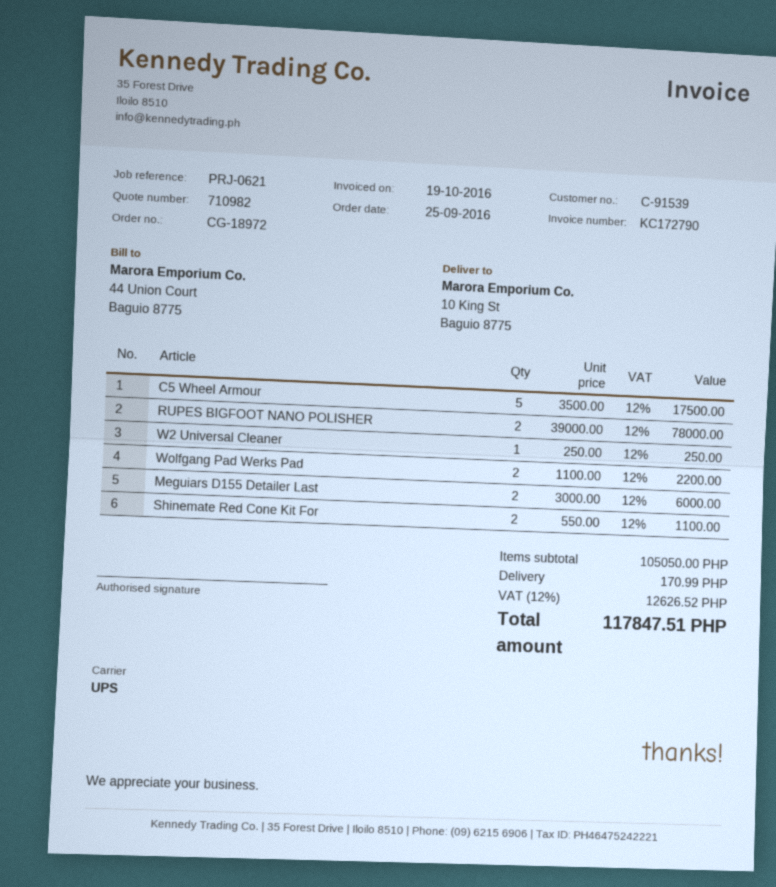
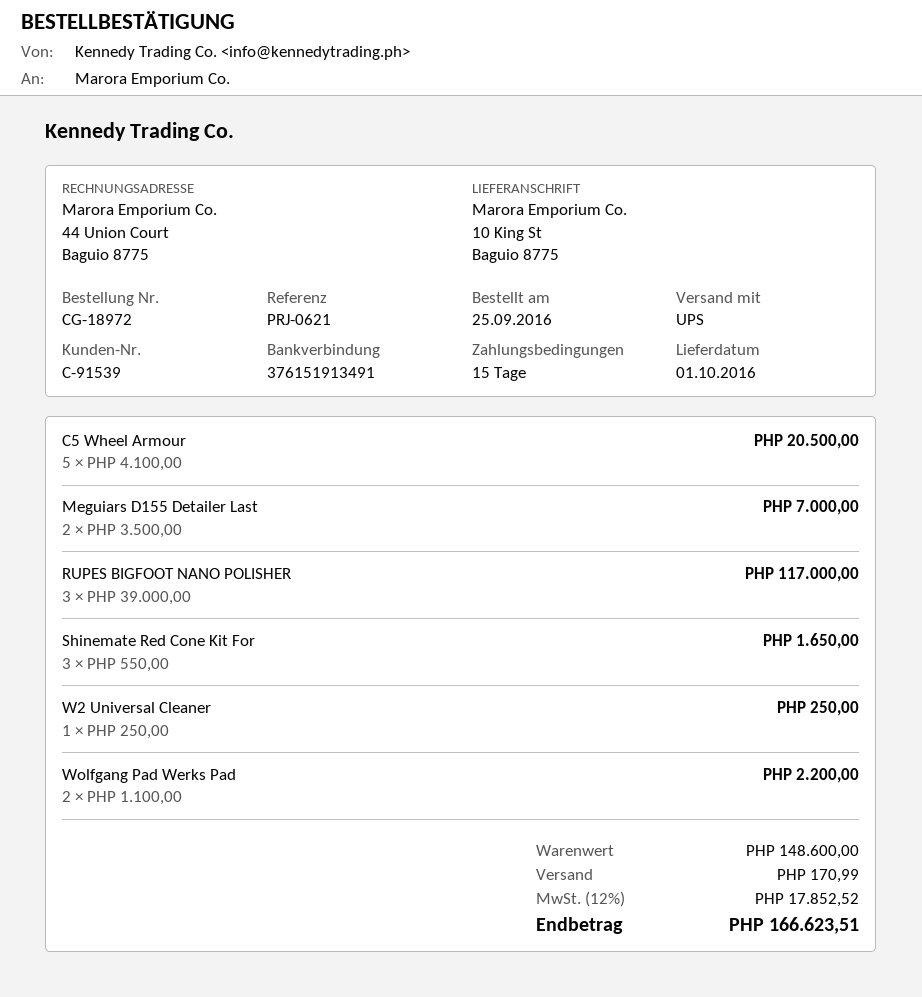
C5 Wheel Armour: 5 x 3500.00 = 17500.00 -> 5 x 4100.00 = 20500.00
RUPES BIGFOOT NANO POLISHER: 2 x 39000.00 = 78000.00 -> 3 x 39000.00 = 117000.00
Meguiars D155 Detailer Last: 2 x 3000.00 = 6000.00 -> 2 x 3500.00 = 7000.00
Shinemate Red Cone Kit For: 2 x 550.00 = 1100.00 -> 3 x 550.00 = 1650.00
subtotal: 105050.00 -> 148600.00
tax: 12% = 12626.52 -> 12% = 17852.52
total: 117847.51 -> 166623.51

